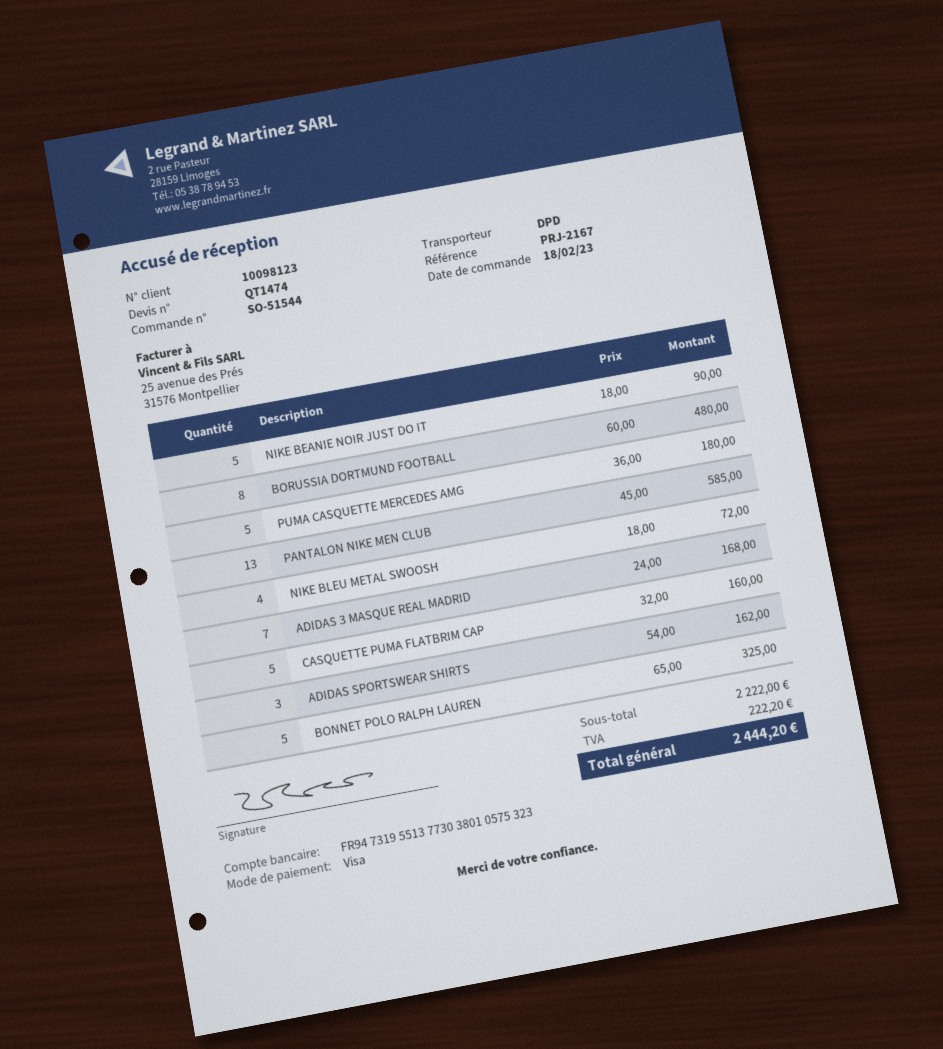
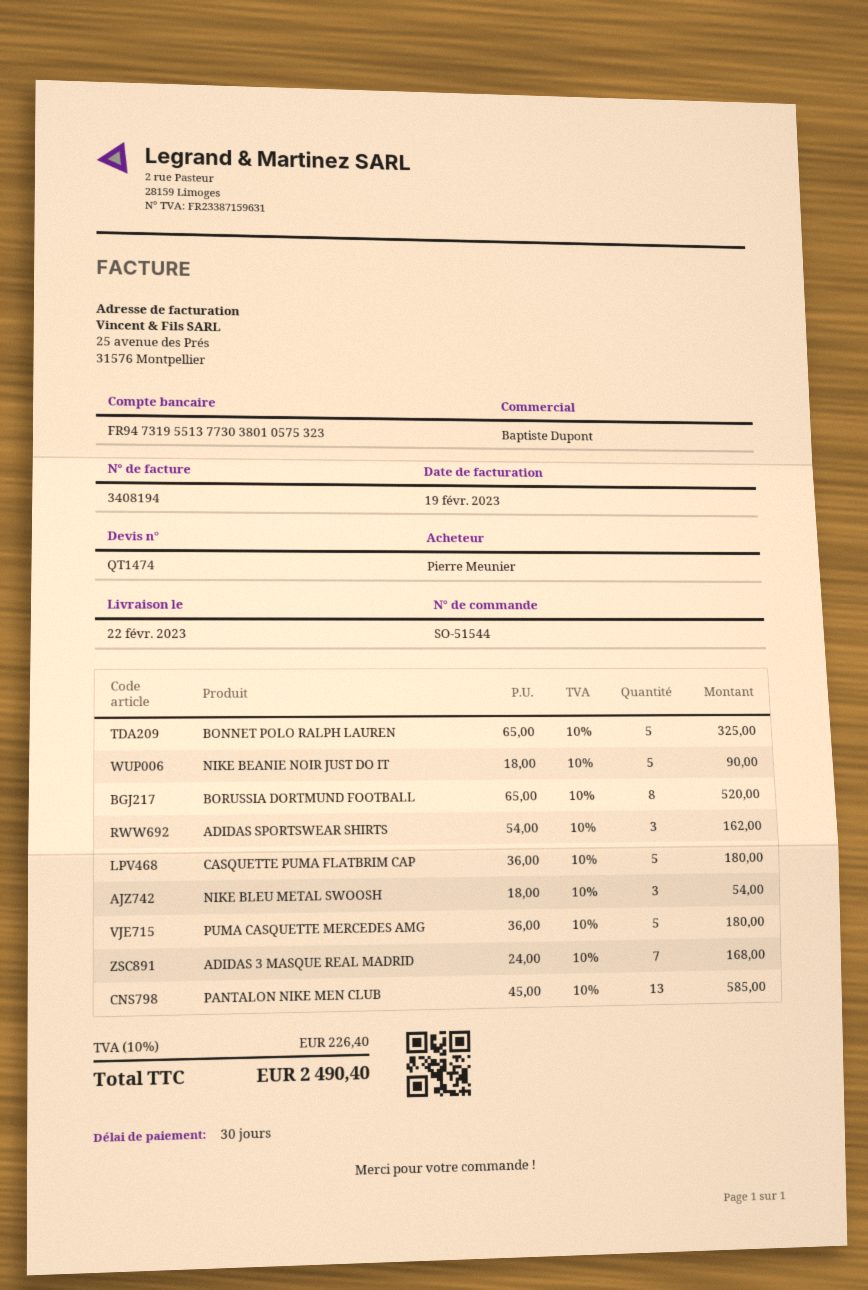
BORUSSIA DORTMUND FOOTBALL: 8 x 60.00 = 480.00 -> 8 x 65.00 = 520.00
NIKE BLEU METAL SWOOSH: 4 x 18.00 = 72.00 -> 3 x 18.00 = 54.00
CASQUETTE PUMA FLATBRIM CAP: 5 x 32.00 = 160.00 -> 5 x 36.00 = 180.00
tax: 222.20 -> 226.40
total: 2444.20 -> 2490.40

